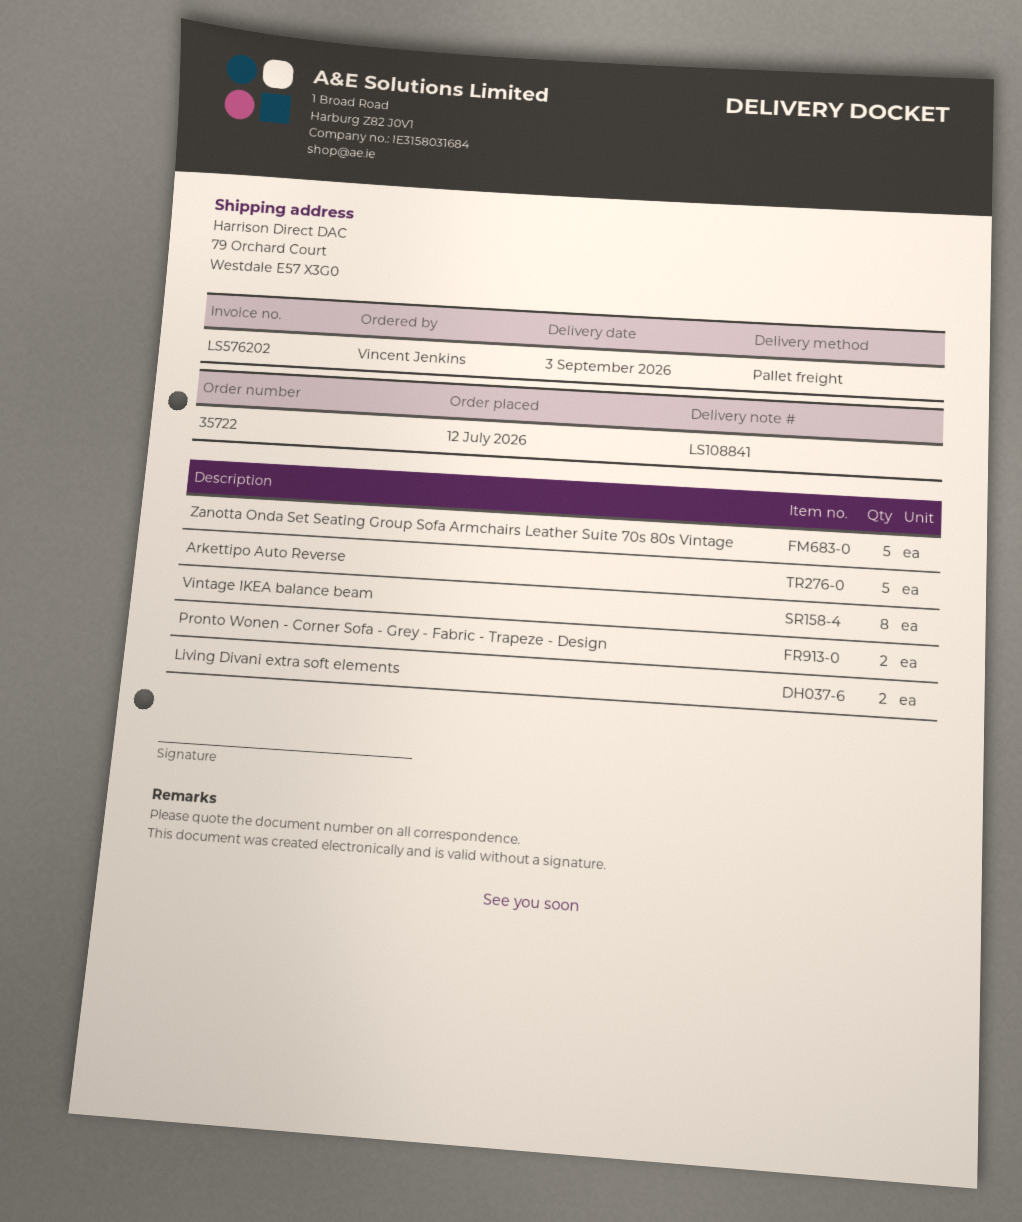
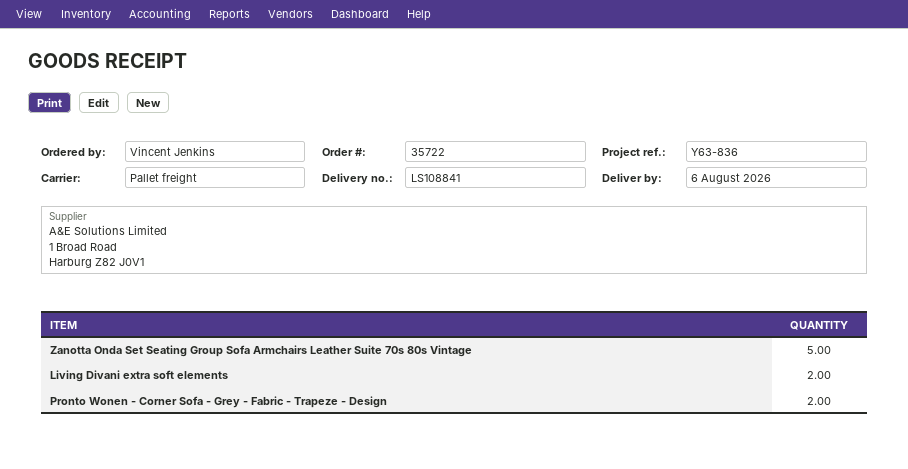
delivery date: 2026-09-03 -> 2026-08-06
Arkettipo Auto Reverse: 5 -> none
Vintage IKEA balance beam: 8 -> none

